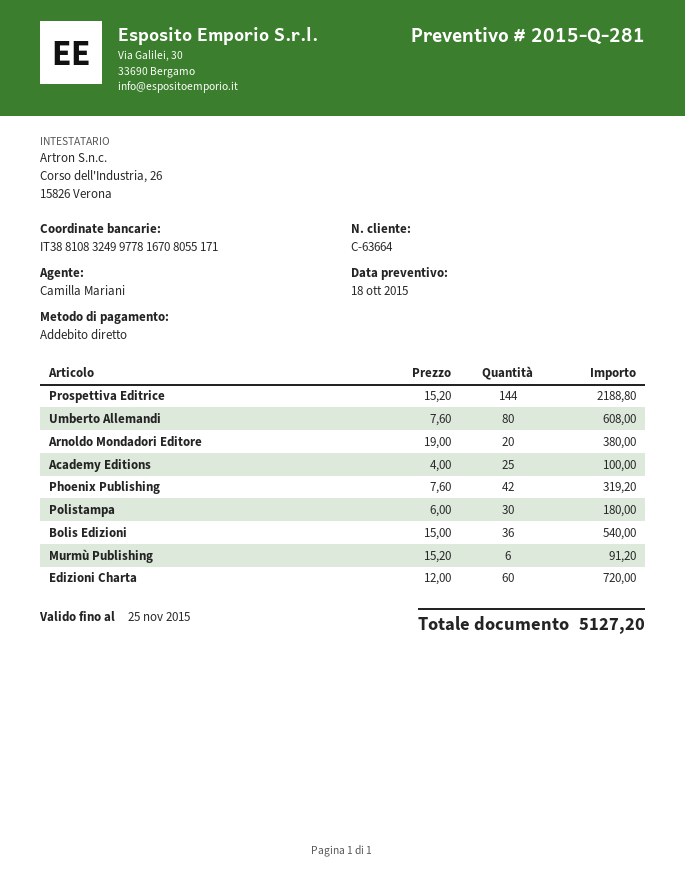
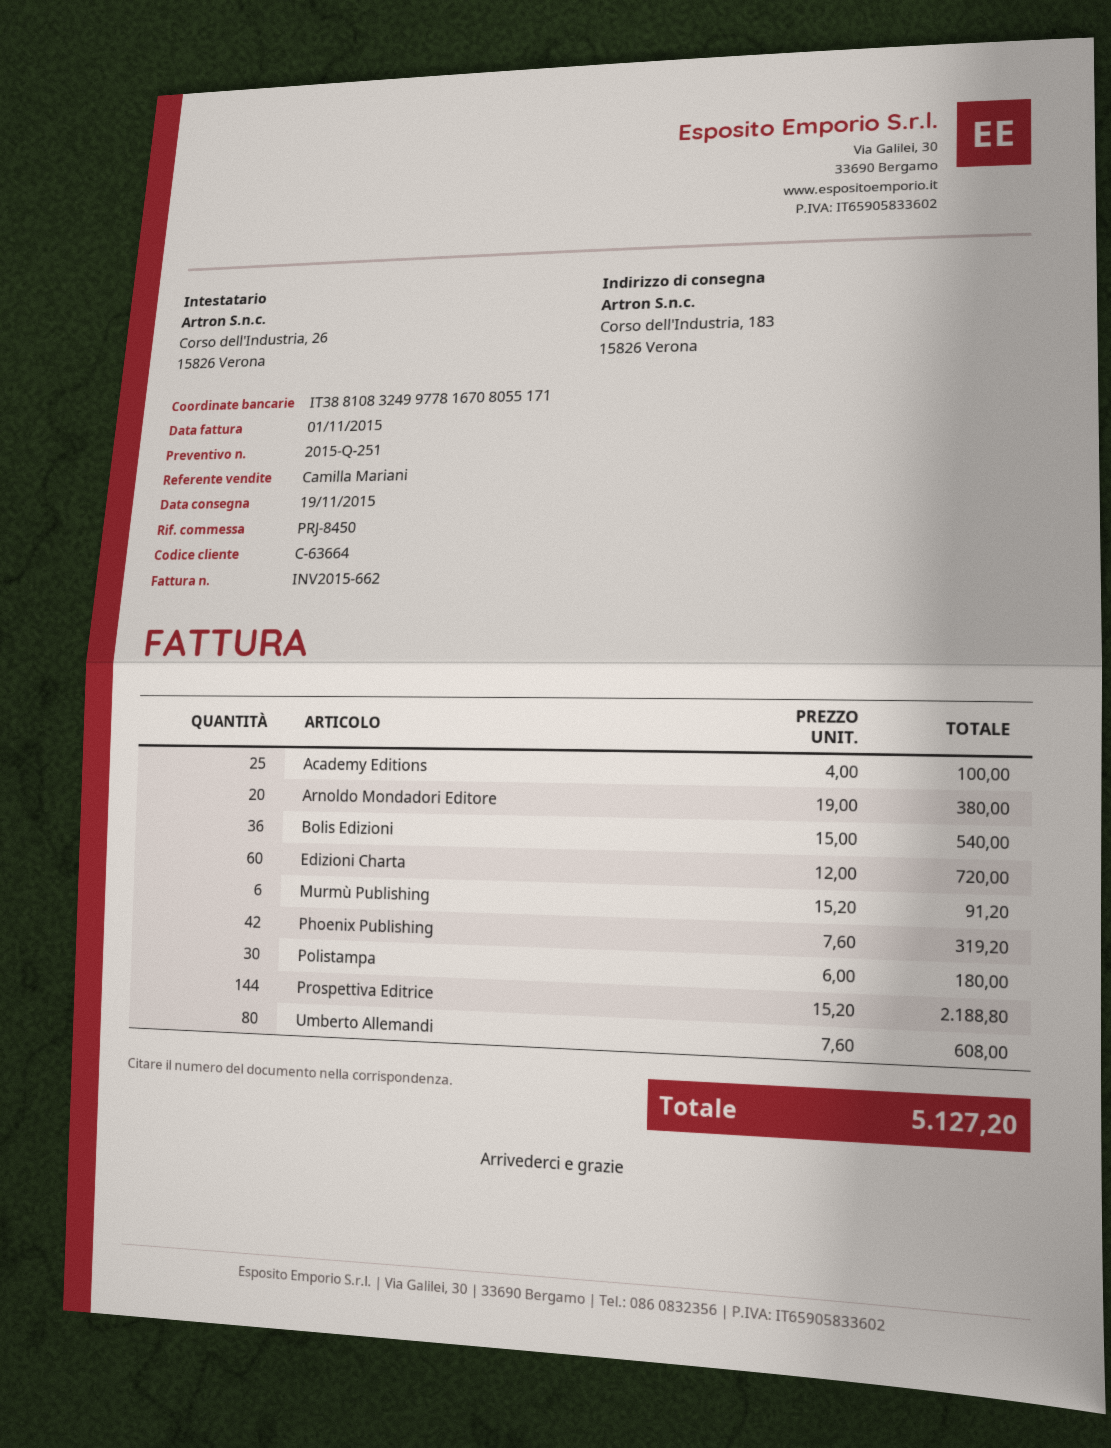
quote number: 2015-Q-281 -> 2015-Q-251

